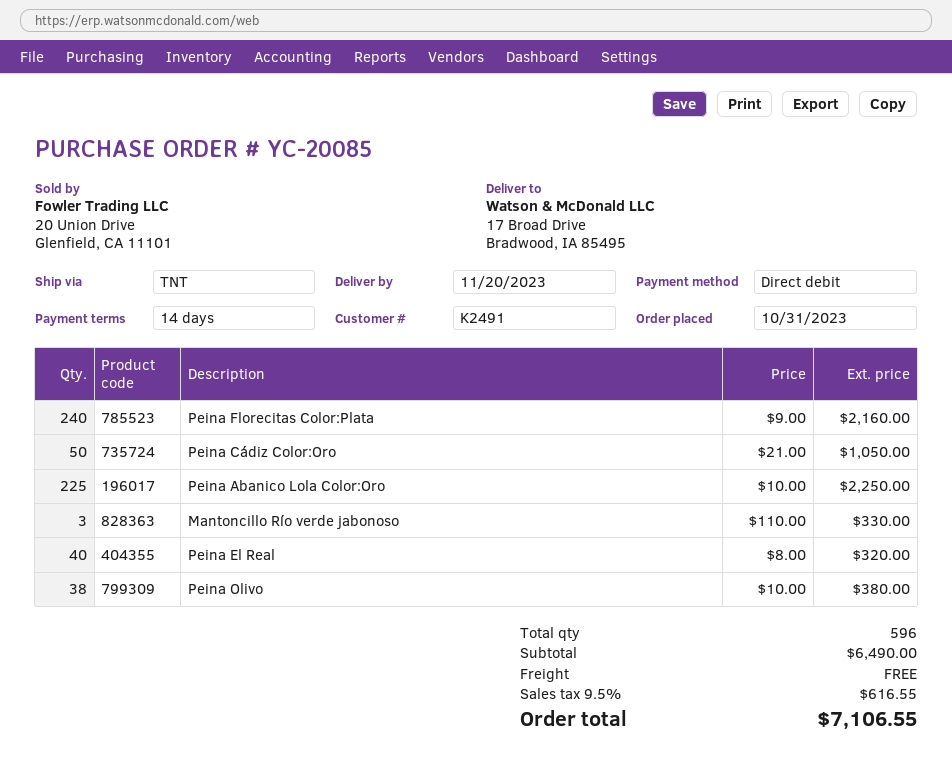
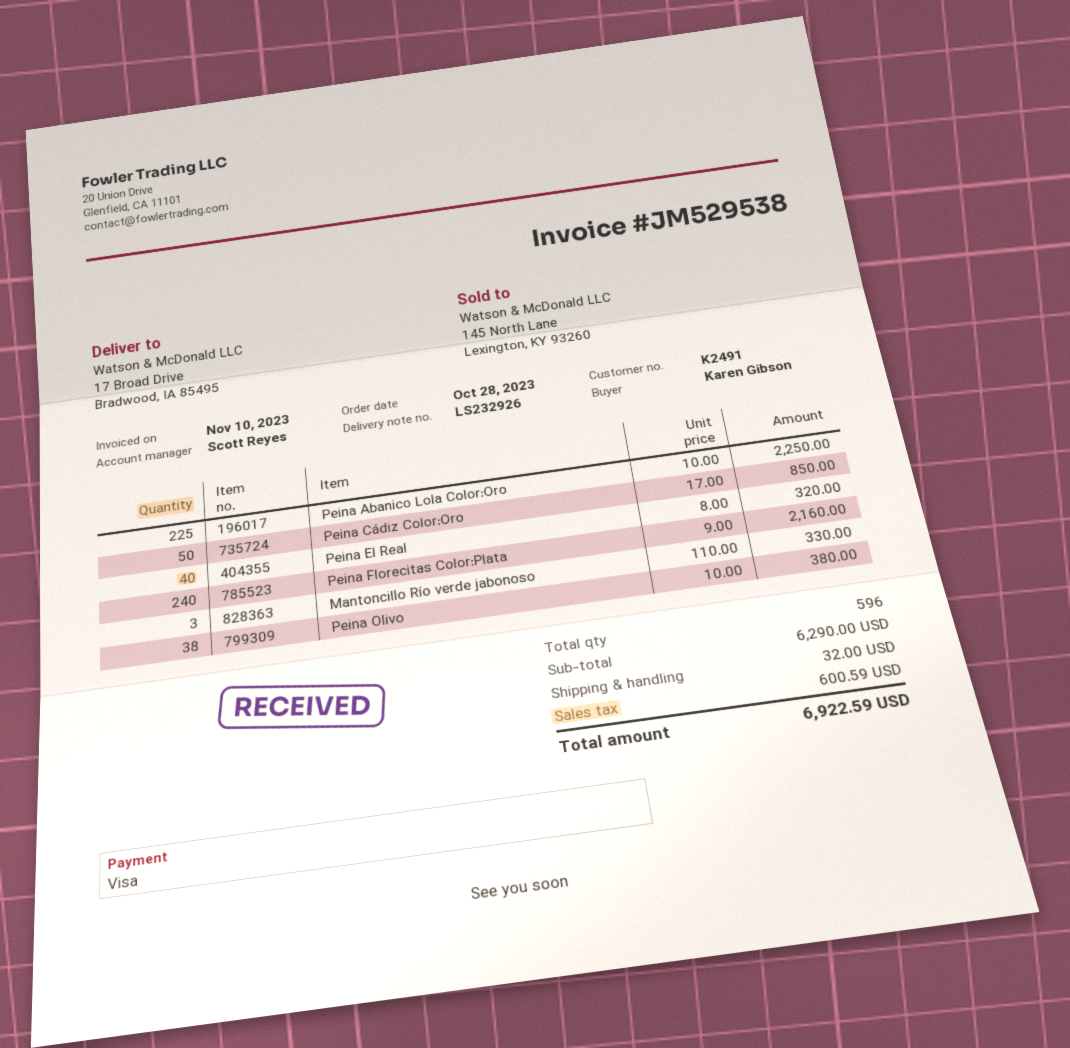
order date: 2023-10-31 -> 2023-10-28
payment method: direct debit -> Visa
Peina Cádiz Color:Oro: 50 x 21.00 = 1050.00 -> 50 x 17.00 = 850.00
subtotal: 6490.00 -> 6290.00
shipping: 0.00 -> 32.00
tax: 616.55 -> 600.59
total: 7106.55 -> 6922.59

